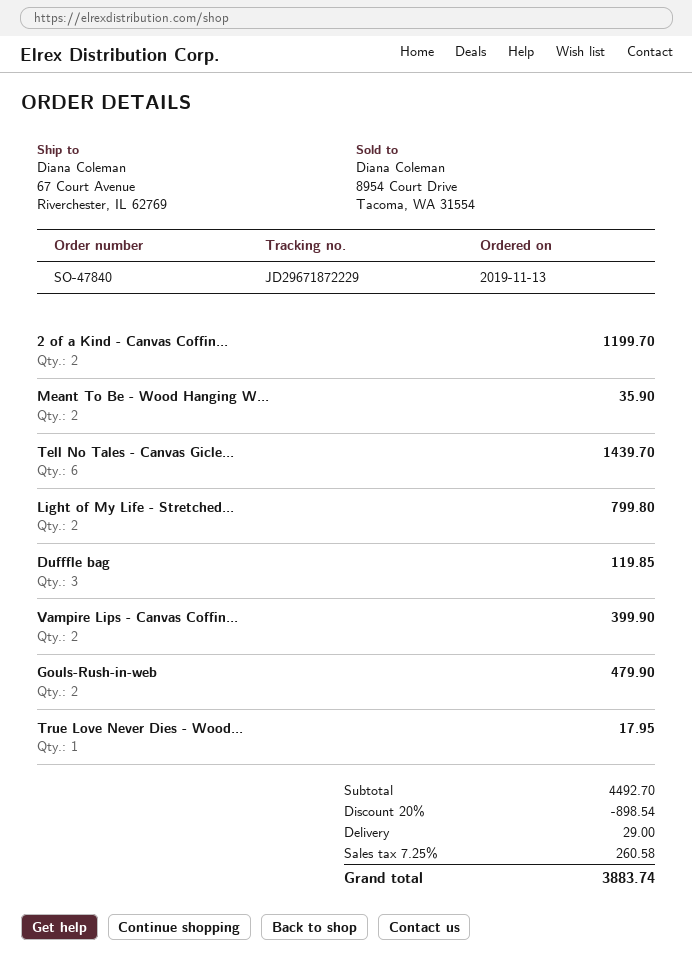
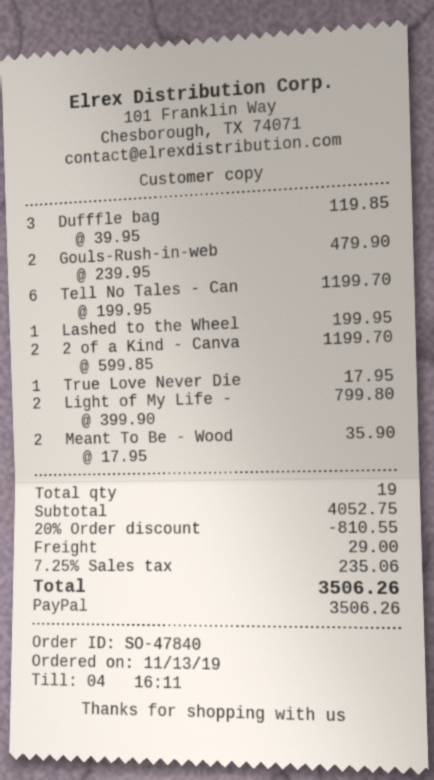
Tell No Tales - Canvas Gicle...: 6 for 1439.70 -> 6 for 1199.70
Vampire Lips - Canvas Coffin...: 2 for 399.90 -> none
Lashed to the Wheel: none -> 1 for 199.95
subtotal: 4492.70 -> 4052.75
discount: 20% = 898.54 -> 20% = 810.55
tax: 7.25% = 260.58 -> 7.25% = 235.06
total: 3883.74 -> 3506.26

